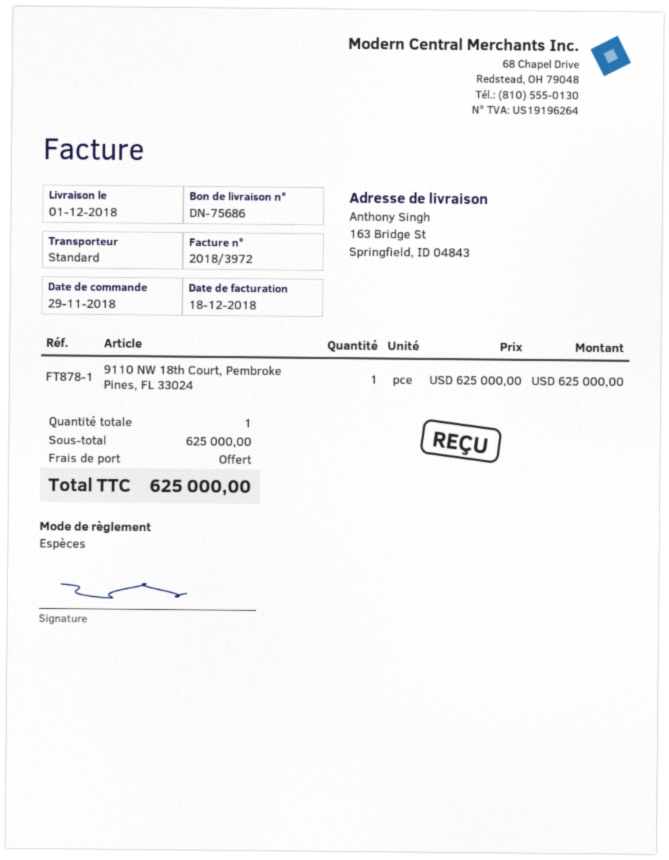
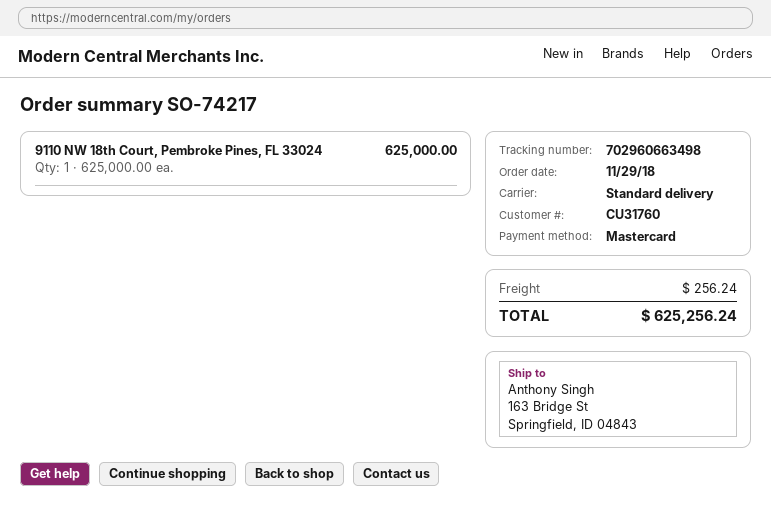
payment method: cash -> Mastercard
shipping: 0.00 -> 256.24
total: 625000.00 -> 625256.24

